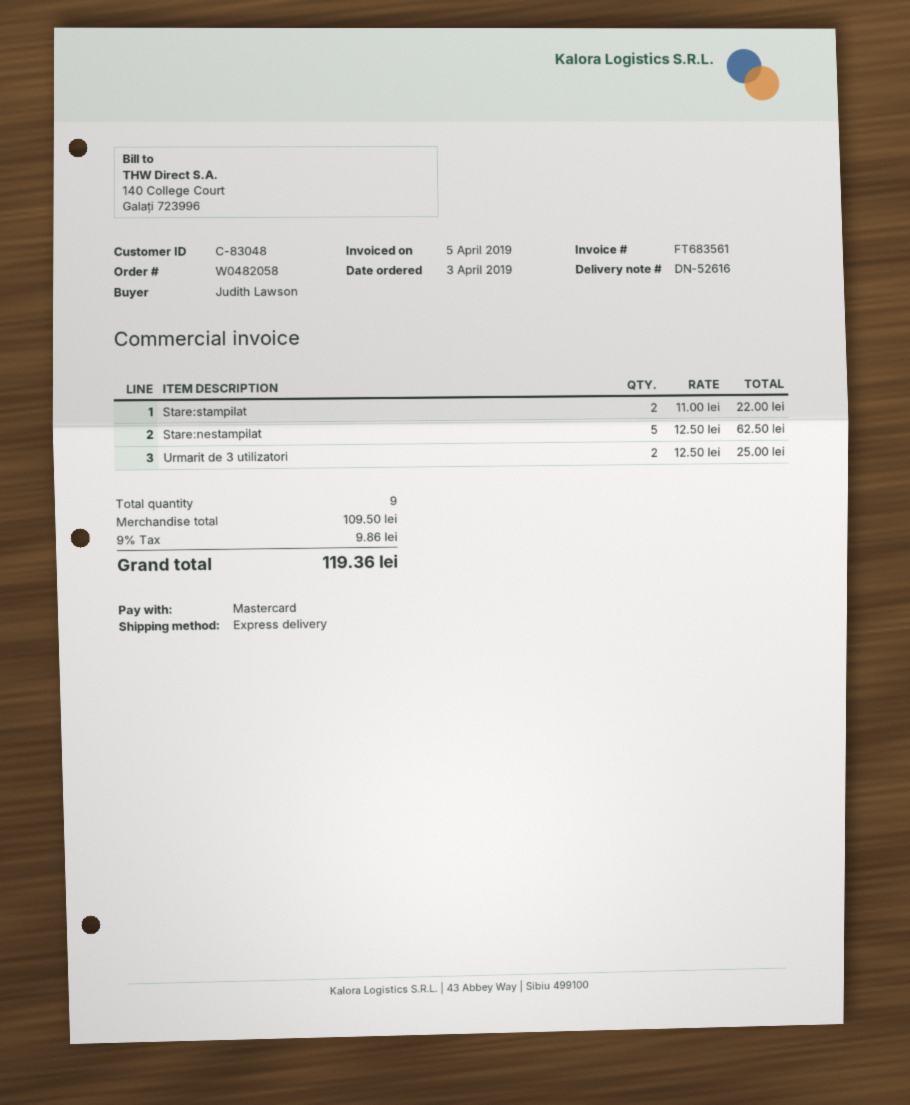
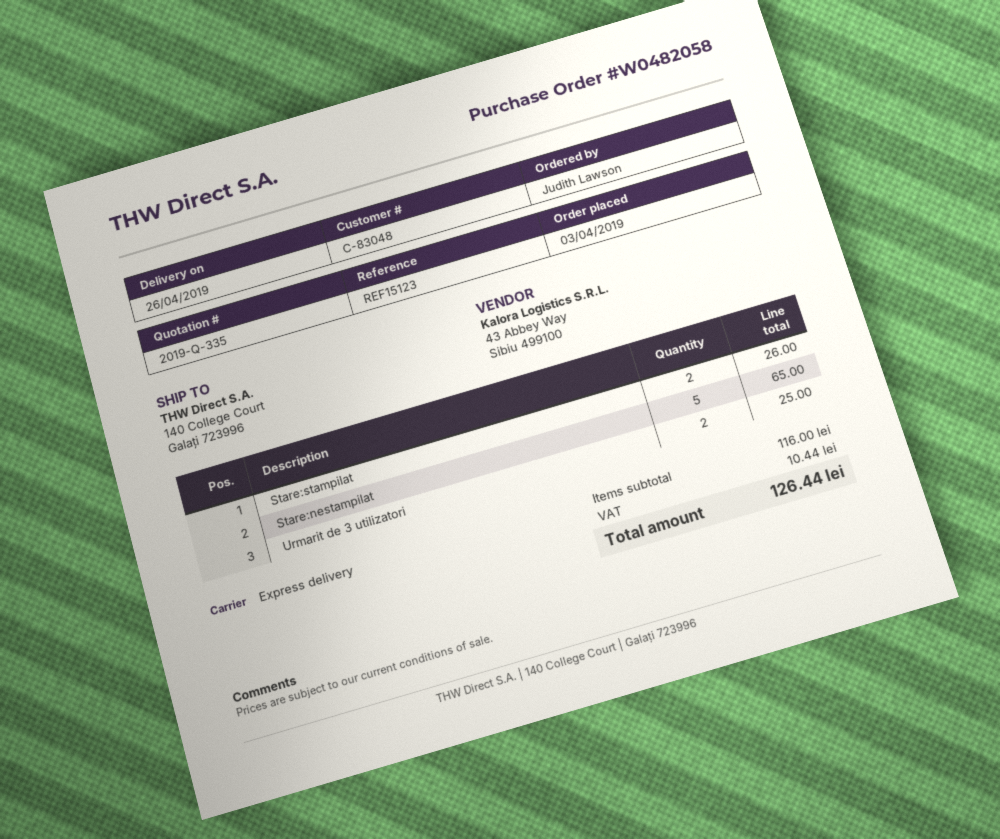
Stare:stampilat: 2 for 22.00 -> 2 for 26.00
Stare:nestampilat: 5 for 62.50 -> 5 for 65.00
subtotal: 109.50 -> 116.00
tax: 9.86 -> 10.44
total: 119.36 -> 126.44

